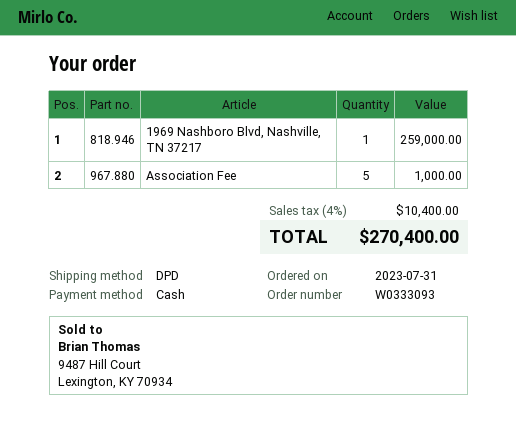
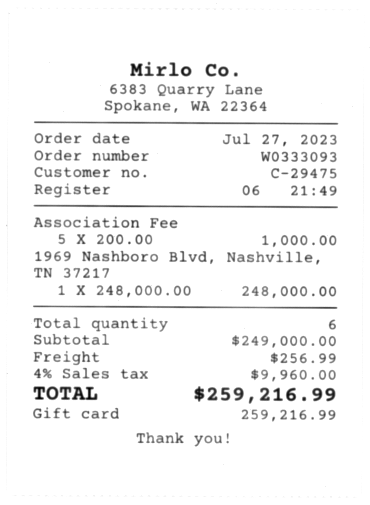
order date: 2023-07-31 -> 2023-07-27
payment method: cash -> gift card
1969 Nashboro Blvd, Nashville, TN 37217: 1 for 259000.00 -> 1 for 248000.00
shipping: none -> 256.99
tax: 4% = 10400.00 -> 4% = 9960.00
total: 270400.00 -> 259216.99

